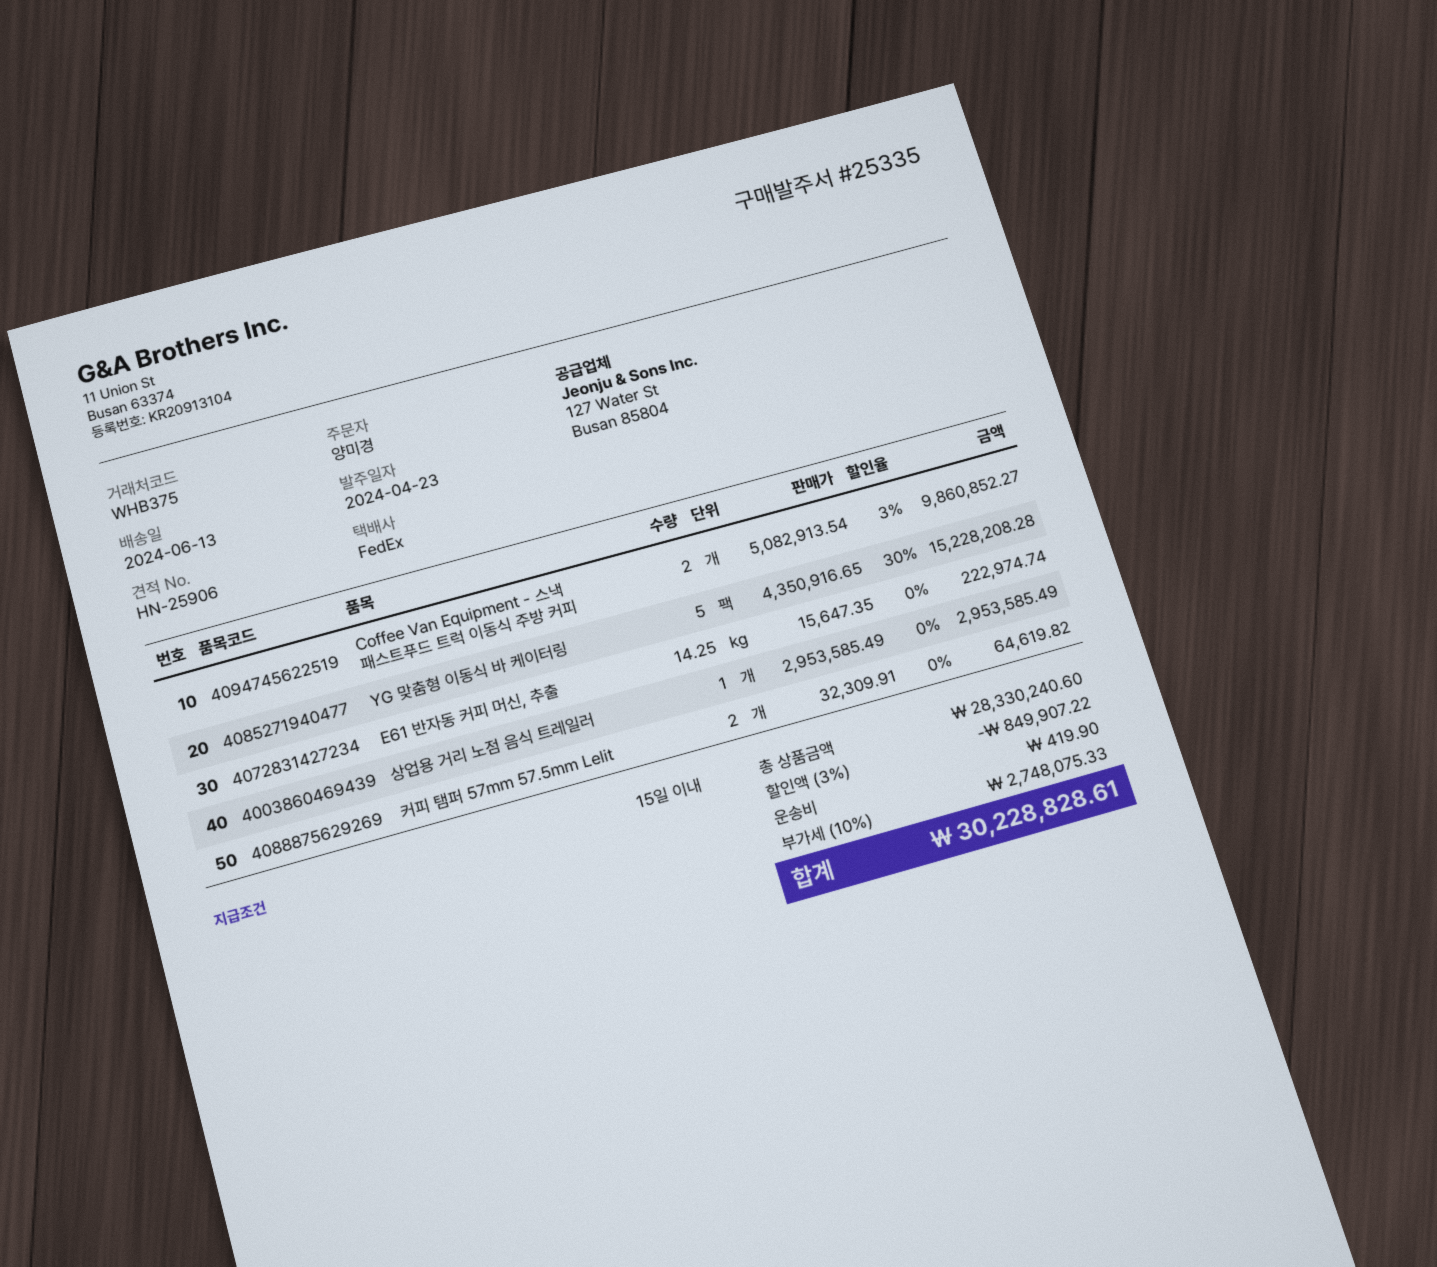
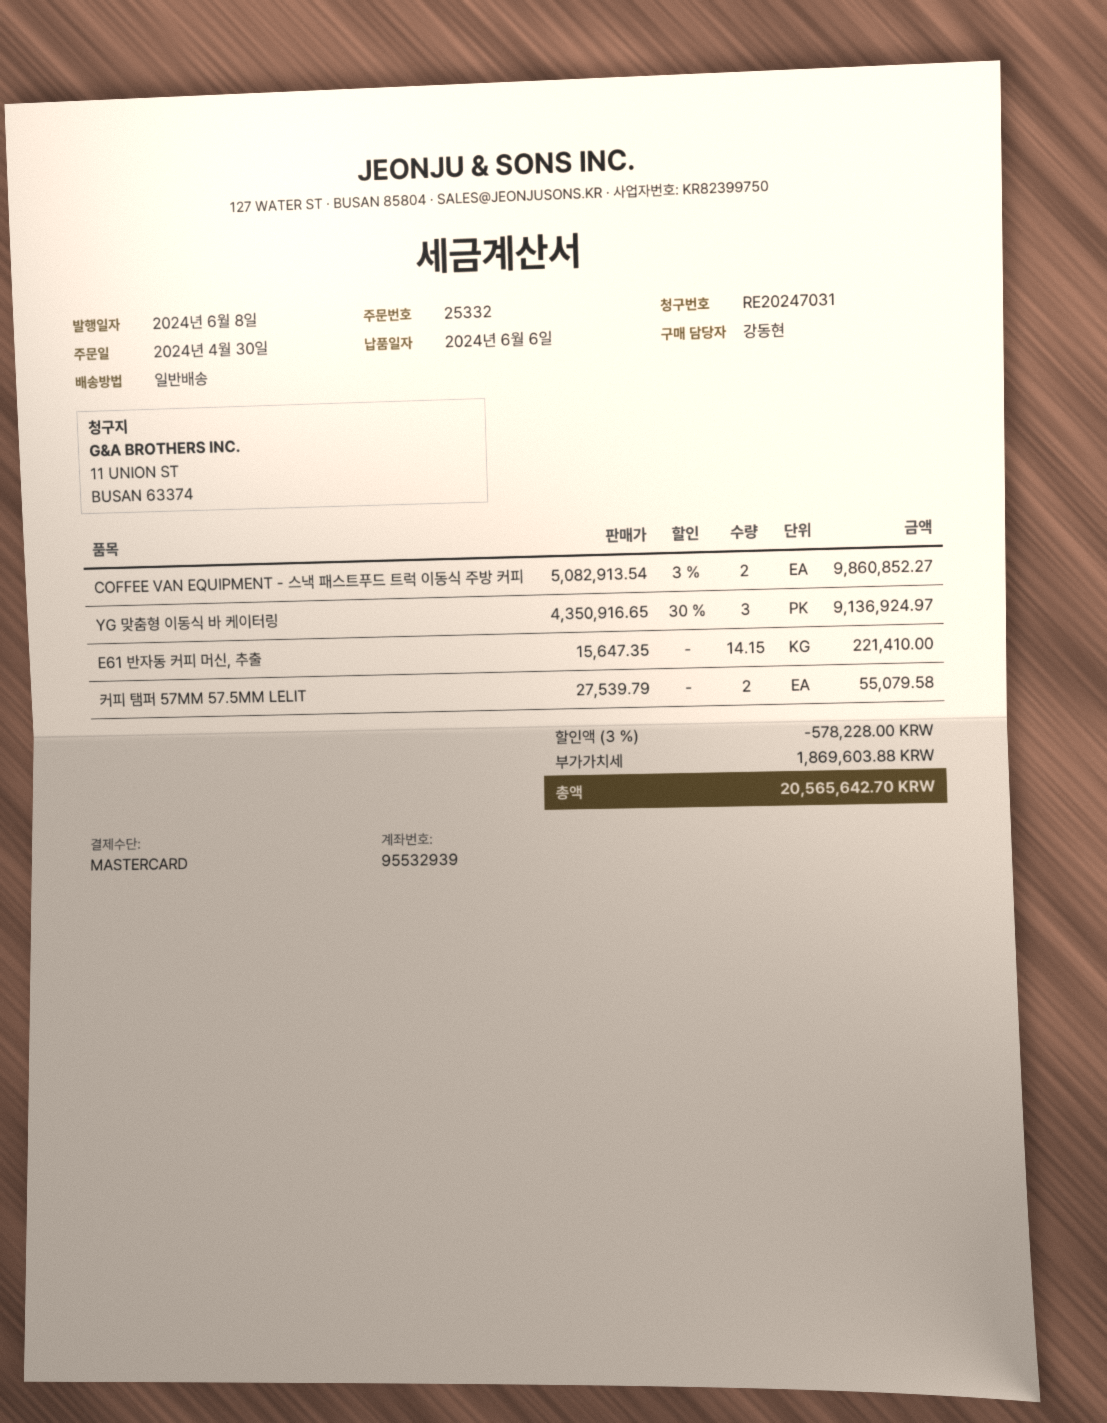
order number: 25335 -> 25332
order date: 2024-04-23 -> 2024-04-30
delivery date: 2024-06-13 -> 2024-06-06
ordered by: 양미경 -> 강동현
shipping method: FedEx -> standard
YG 맞춤형 이동식 바 케이터링: 5 x 4350916.65 - 30% = 15228208.28 -> 3 x 4350916.65 - 30% = 9136924.97
E61 반자동 커피 머신, 추출: 14.25 x 15647.35 = 222974.74 -> 14.15 x 15647.35 = 221410.00
상업용 거리 노점 음식 트레일러: 1 x 2953585.49 = 2953585.49 -> none
커피 탬퍼 57mm 57.5mm Lelit: 2 x 32309.91 = 64619.82 -> 2 x 27539.79 = 55079.58
discount: 3% = 849907.22 -> 3% = 578228.00
shipping: 419.90 -> none
tax: 2748075.33 -> 1869603.88
total: 30228828.61 -> 20565642.70

